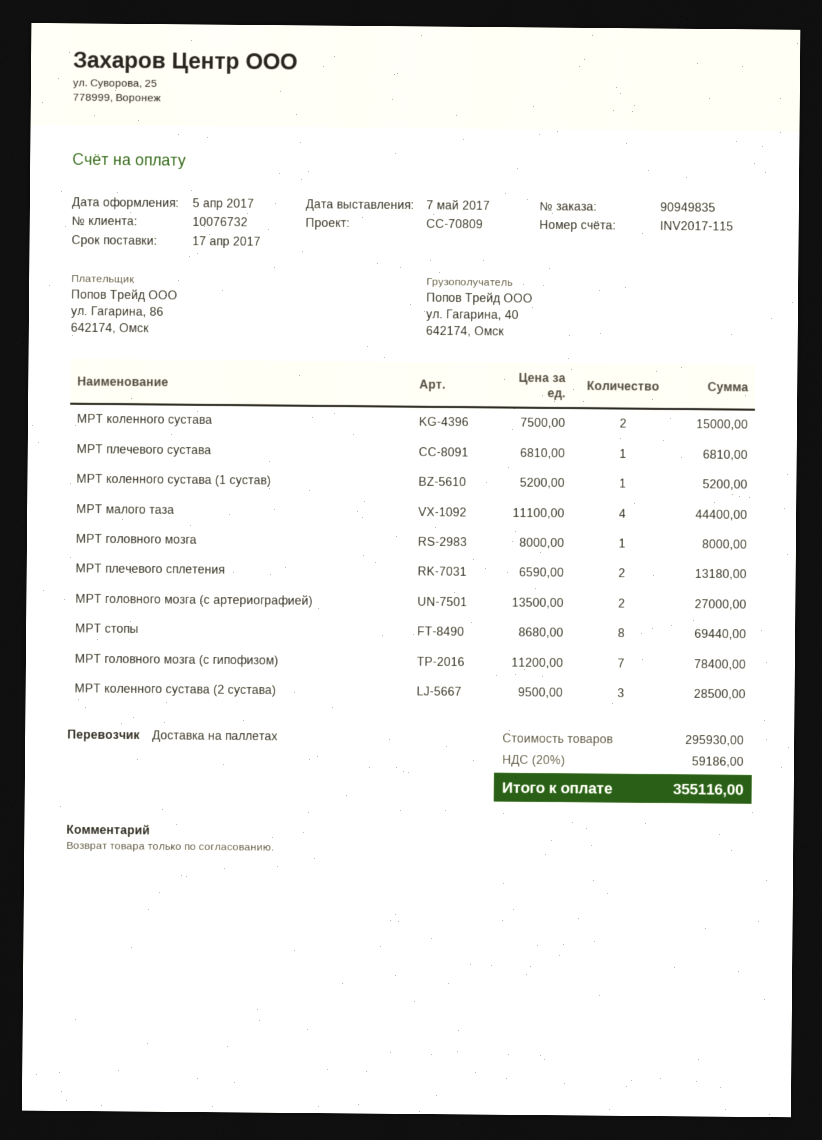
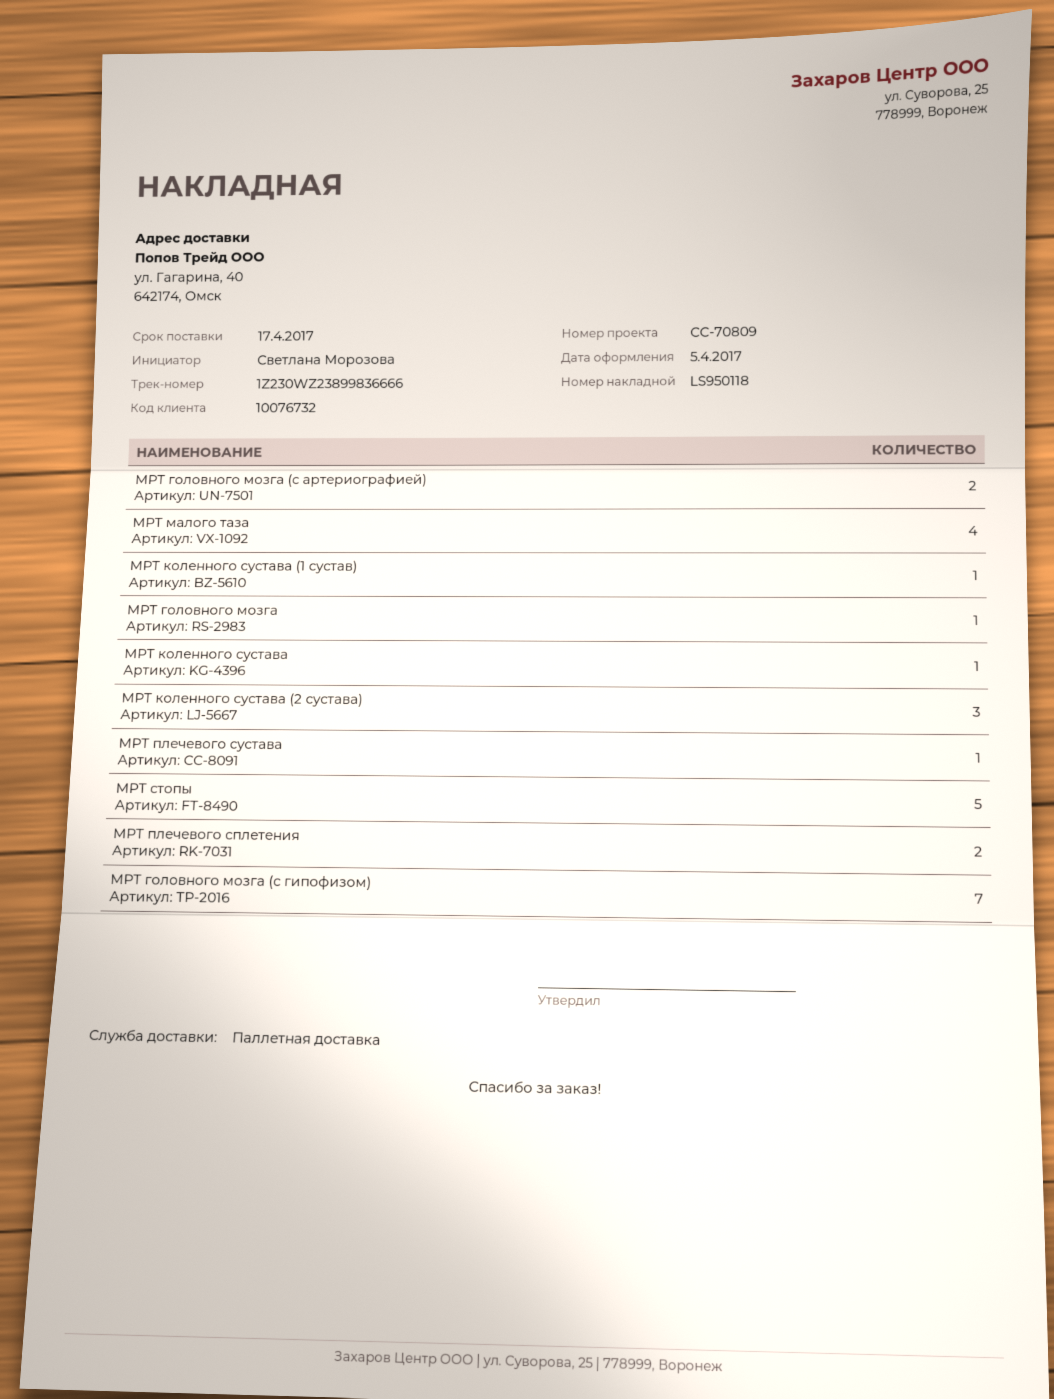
МРТ коленного сустава: 2 -> 1
МРТ стопы: 8 -> 5

